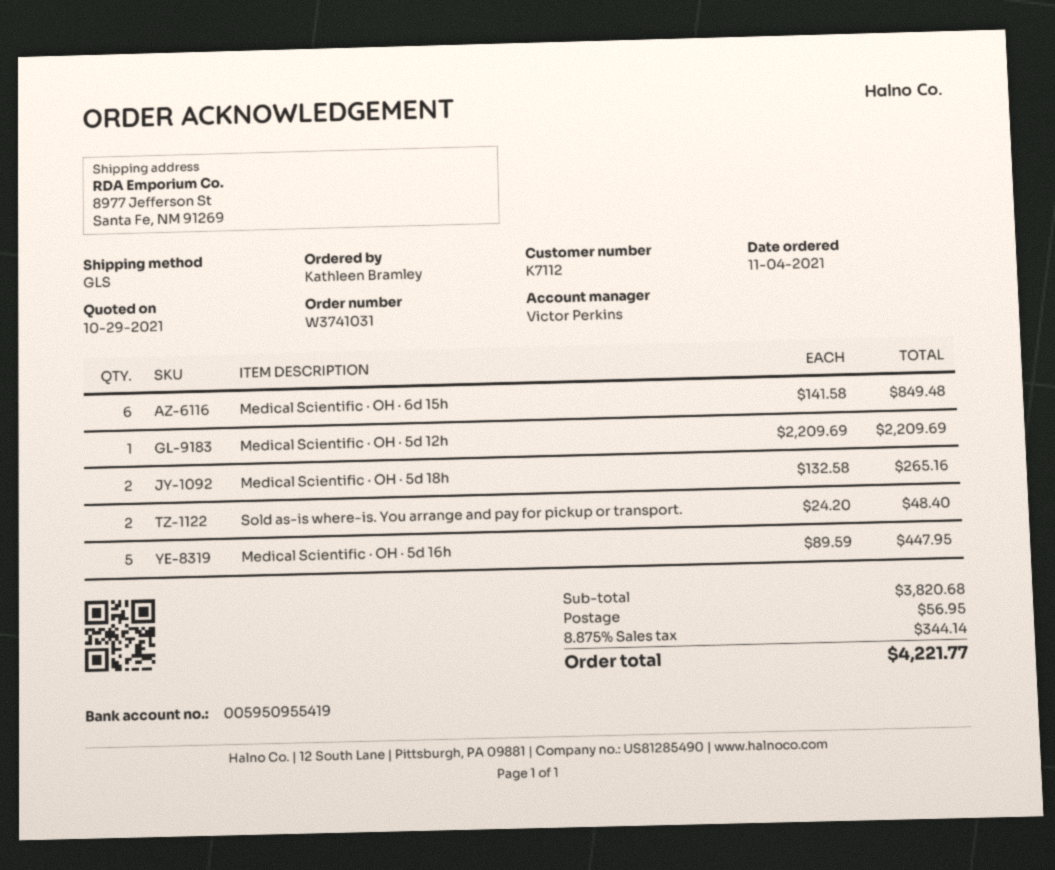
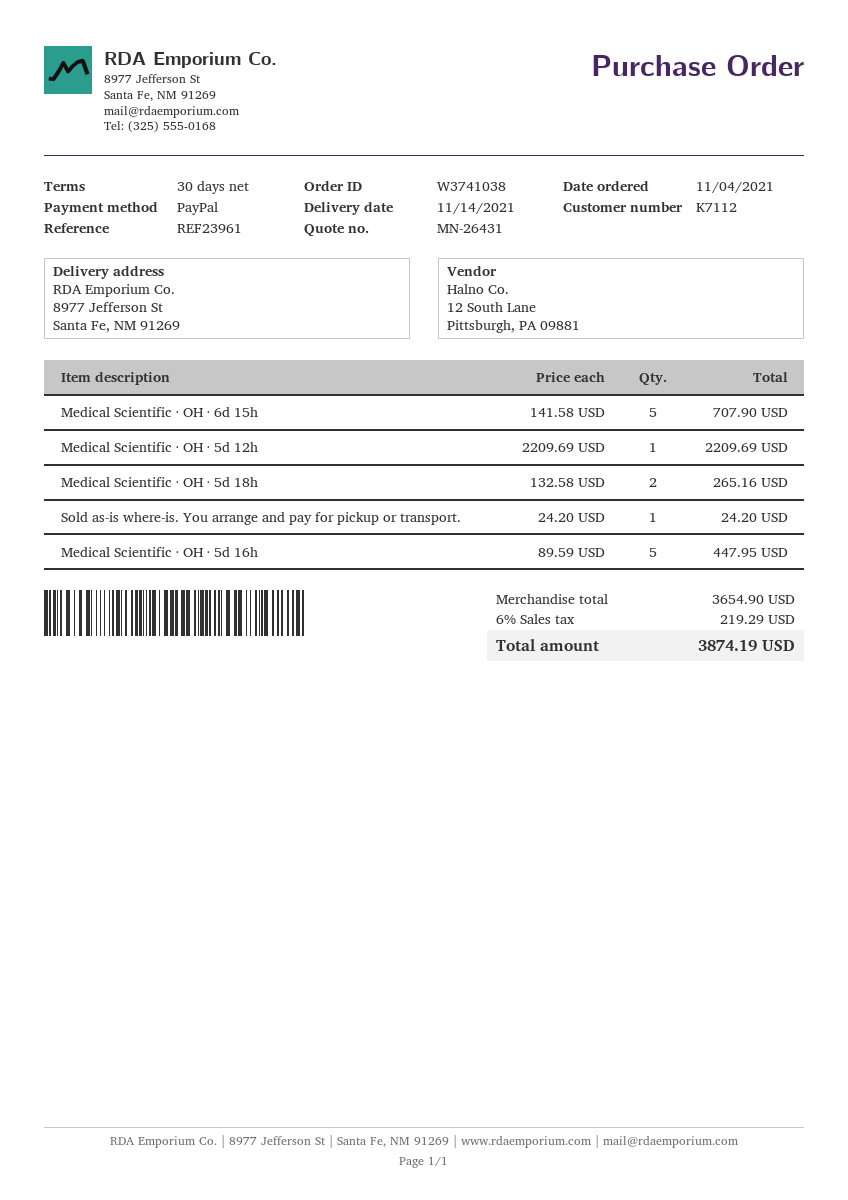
order number: W3741031 -> W3741038
Medical Scientific · OH · 6d 15h: 6 x 141.58 = 849.48 -> 5 x 141.58 = 707.90
Sold as-is where-is. You arrange and pay for pickup or transport.: 2 x 24.20 = 48.40 -> 1 x 24.20 = 24.20
subtotal: 3820.68 -> 3654.90
shipping: 56.95 -> none
tax: 8.875% = 344.14 -> 6% = 219.29
total: 4221.77 -> 3874.19

